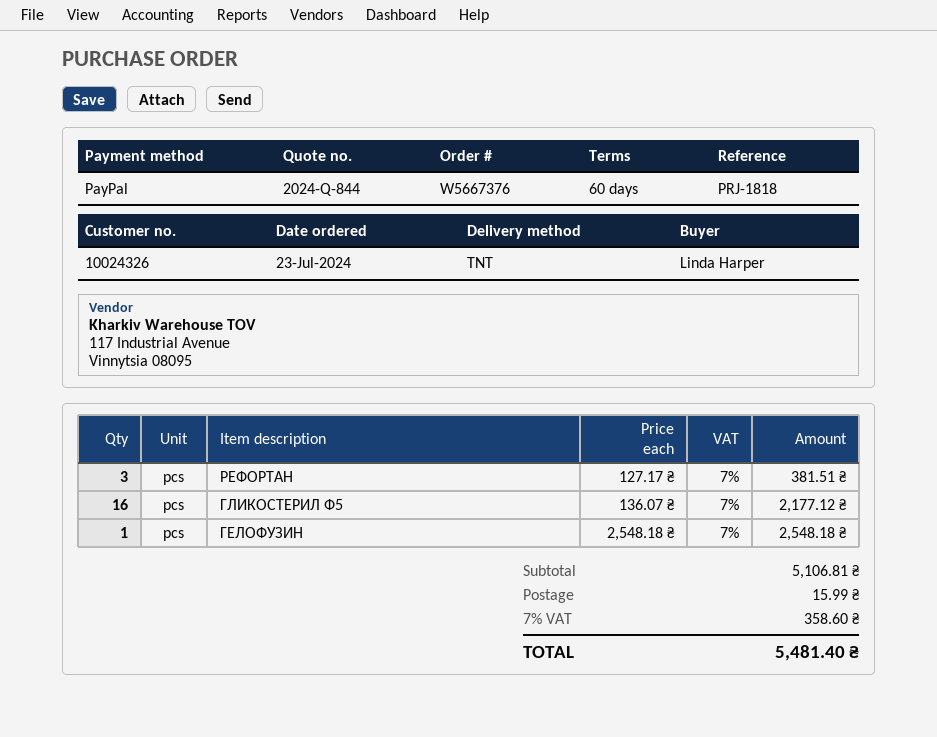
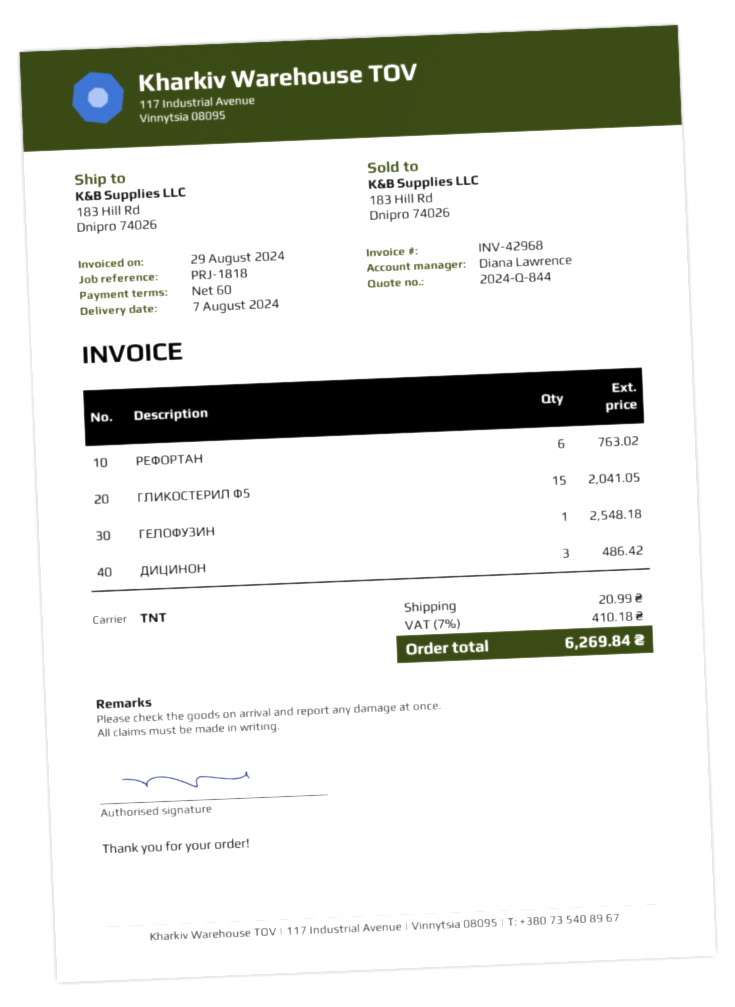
РЕФОРТАН: 3 for 381.51 -> 6 for 763.02
ГЛИКОСТЕРИЛ Ф5: 16 for 2177.12 -> 15 for 2041.05
ДИЦИНОН: none -> 3 for 486.42
shipping: 15.99 -> 20.99
tax: 7% = 358.60 -> 7% = 410.18
total: 5481.40 -> 6269.84

